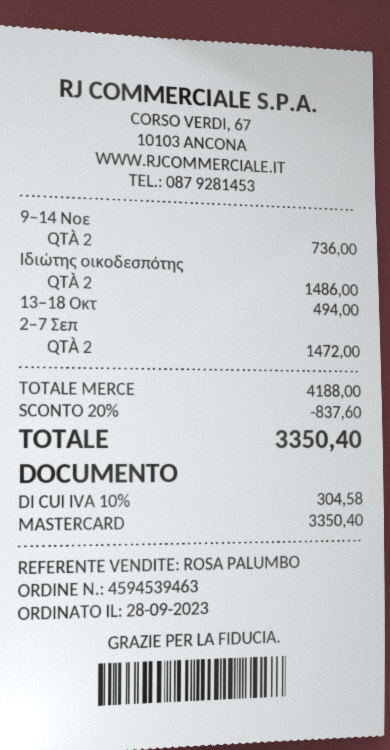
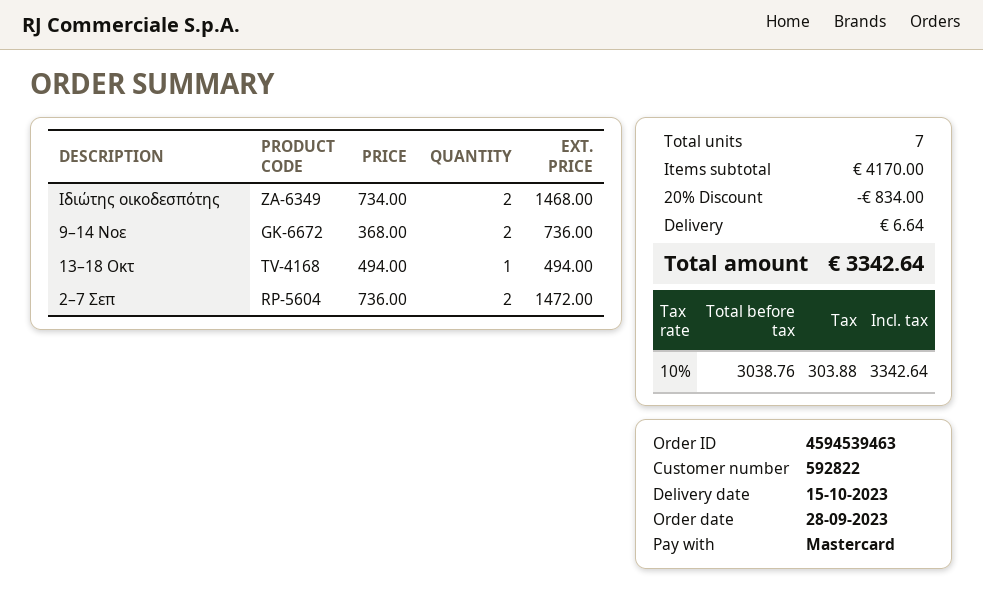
Ιδιώτης οικοδεσπότης: 2 for 1486.00 -> 2 for 1468.00
subtotal: 4188.00 -> 4170.00
discount: 20% = 837.60 -> 20% = 834.00
shipping: none -> 6.64
tax: 10% = 304.58 -> 10% = 303.88
total: 3350.40 -> 3342.64

